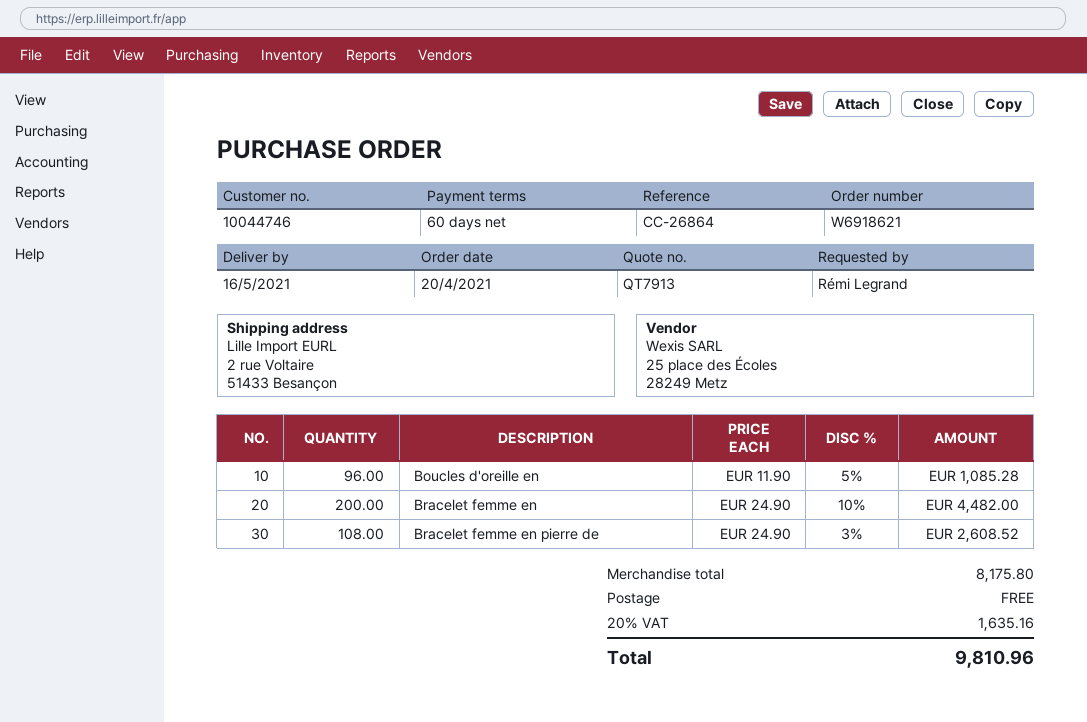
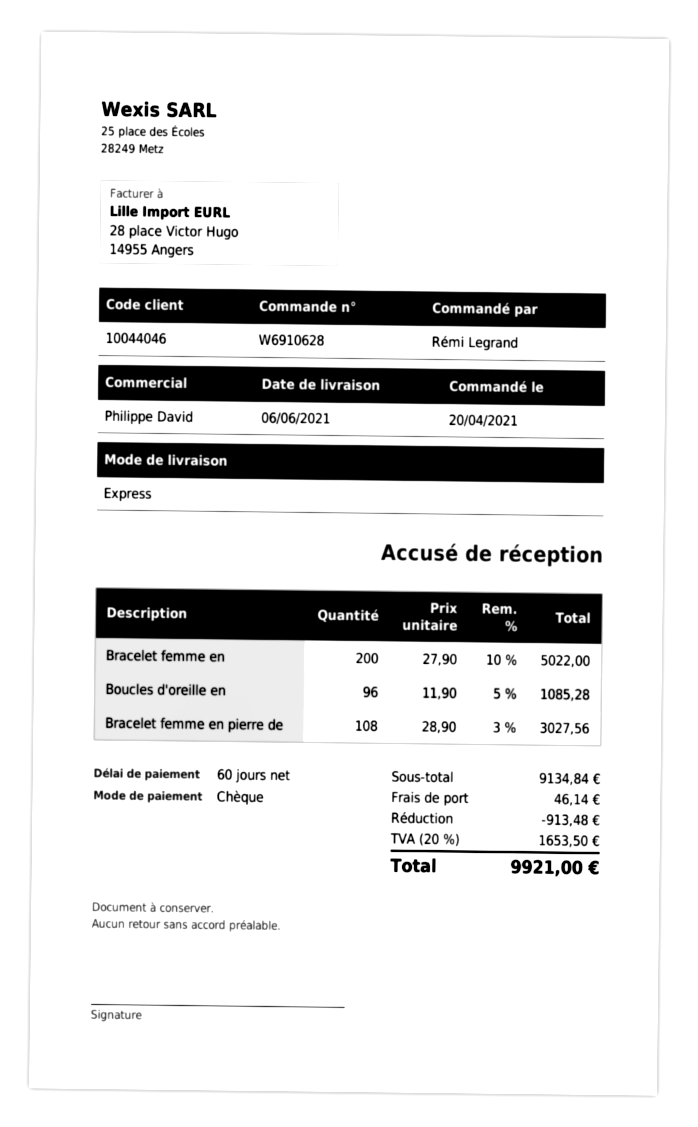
order number: W6918621 -> W6910628
delivery date: 2021-05-16 -> 2021-06-06
customer number: 10044746 -> 10044046
Bracelet femme en: 200 x 24.90 - 10% = 4482.00 -> 200 x 27.90 - 10% = 5022.00
Bracelet femme en pierre de: 108 x 24.90 - 3% = 2608.52 -> 108 x 28.90 - 3% = 3027.56
subtotal: 8175.80 -> 9134.84
discount: none -> 913.48
shipping: 0.00 -> 46.14
tax: 20% = 1635.16 -> 20% = 1653.50
total: 9810.96 -> 9921.00

